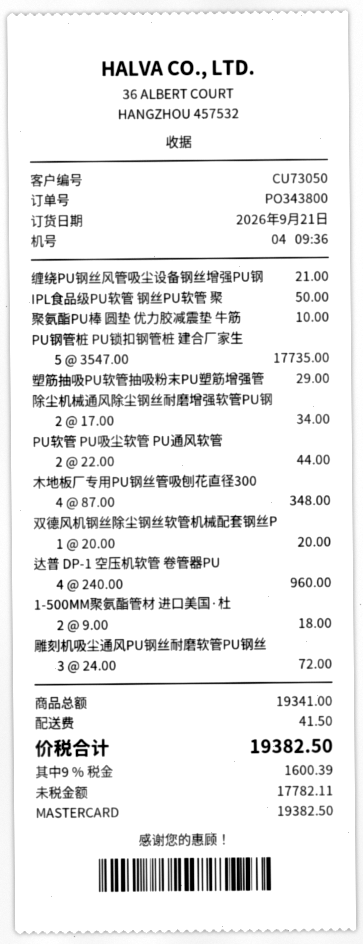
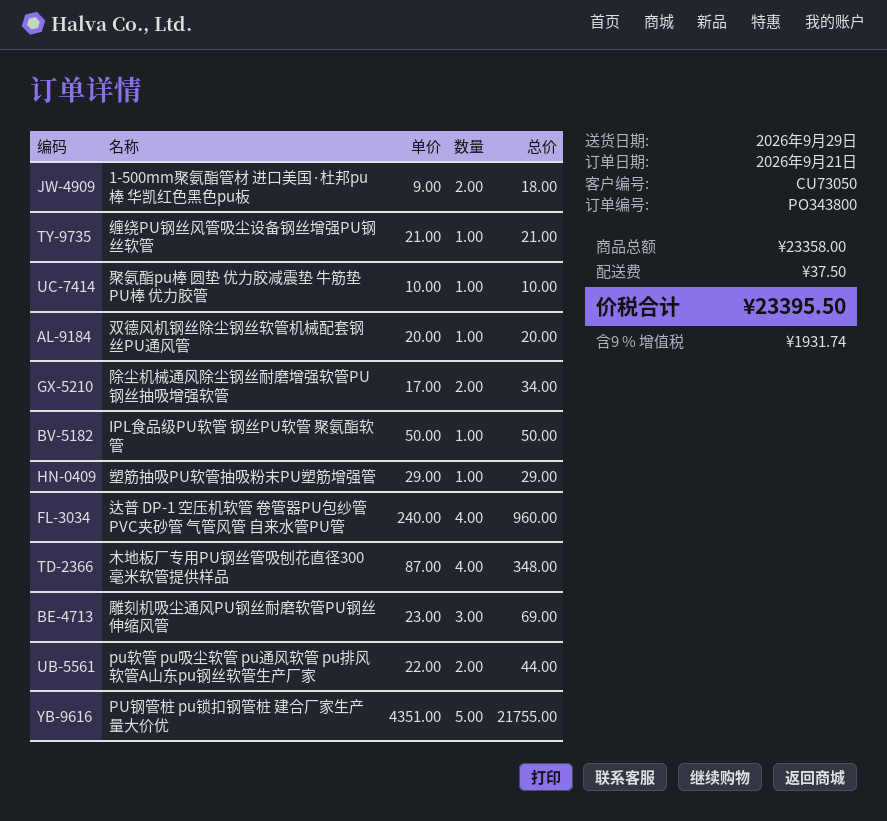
PU钢管桩 PU锁扣钢管桩 建合厂家生: 5 x 3547.00 = 17735.00 -> 5 x 4351.00 = 21755.00
雕刻机吸尘通风PU钢丝耐磨软管PU钢丝: 3 x 24.00 = 72.00 -> 3 x 23.00 = 69.00
subtotal: 19341.00 -> 23358.00
shipping: 41.50 -> 37.50
tax: 9% = 1600.39 -> 9% = 1931.74
total: 19382.50 -> 23395.50

